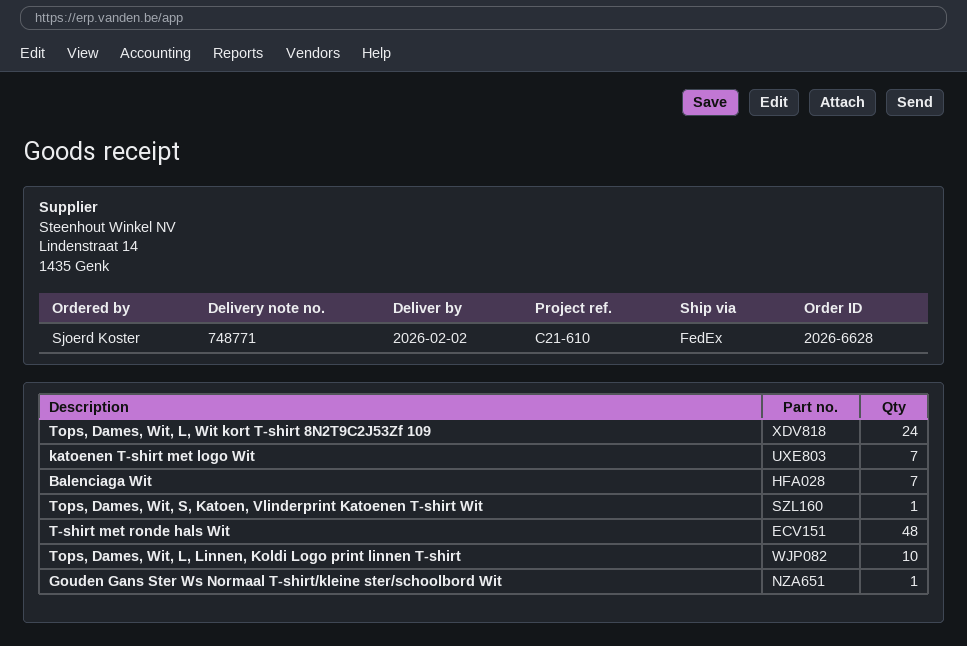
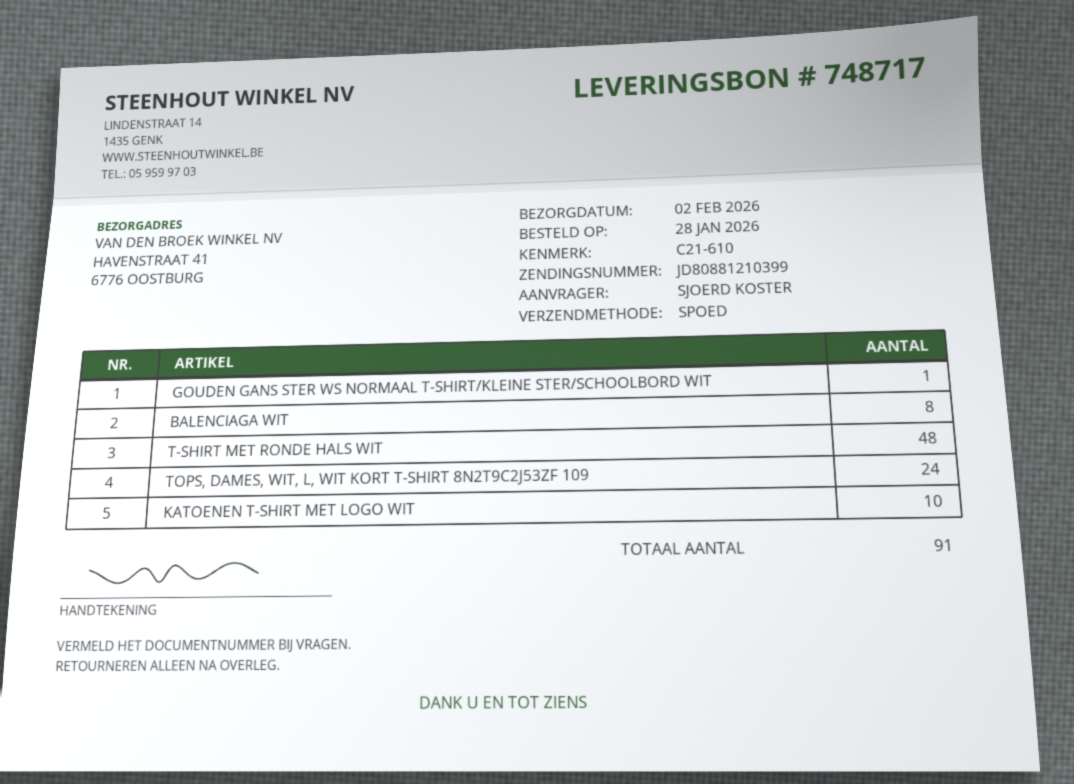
delivery note number: 748771 -> 748717
shipping method: FedEx -> express
katoenen T-shirt met logo Wit: 7 -> 10
Balenciaga Wit: 7 -> 8
Tops, Dames, Wit, S, Katoen, Vlinderprint Katoenen T-shirt Wit: 1 -> none
Tops, Dames, Wit, L, Linnen, Koldi Logo print linnen T-shirt: 10 -> none

